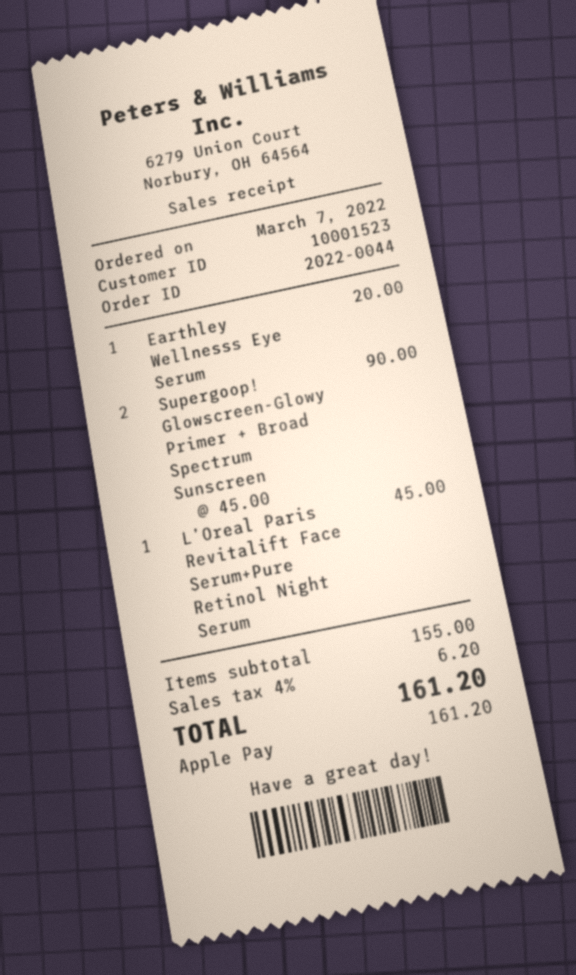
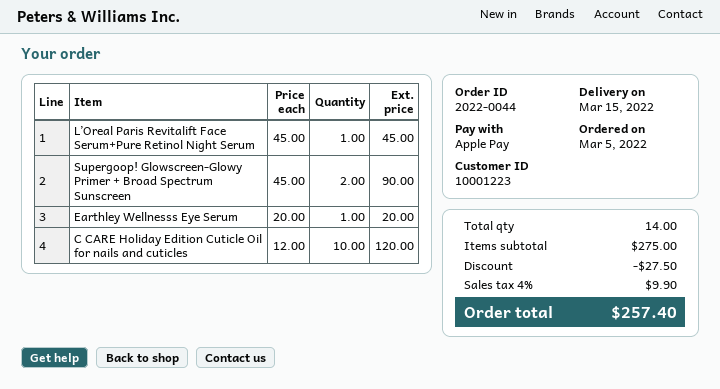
order date: 2022-03-07 -> 2022-03-05
customer number: 10001523 -> 10001223
C CARE Holiday Edition Cuticle Oil for nails and cuticles: none -> 10 x 12.00 = 120.00
subtotal: 155.00 -> 275.00
discount: none -> 27.50
tax: 4% = 6.20 -> 4% = 9.90
total: 161.20 -> 257.40

